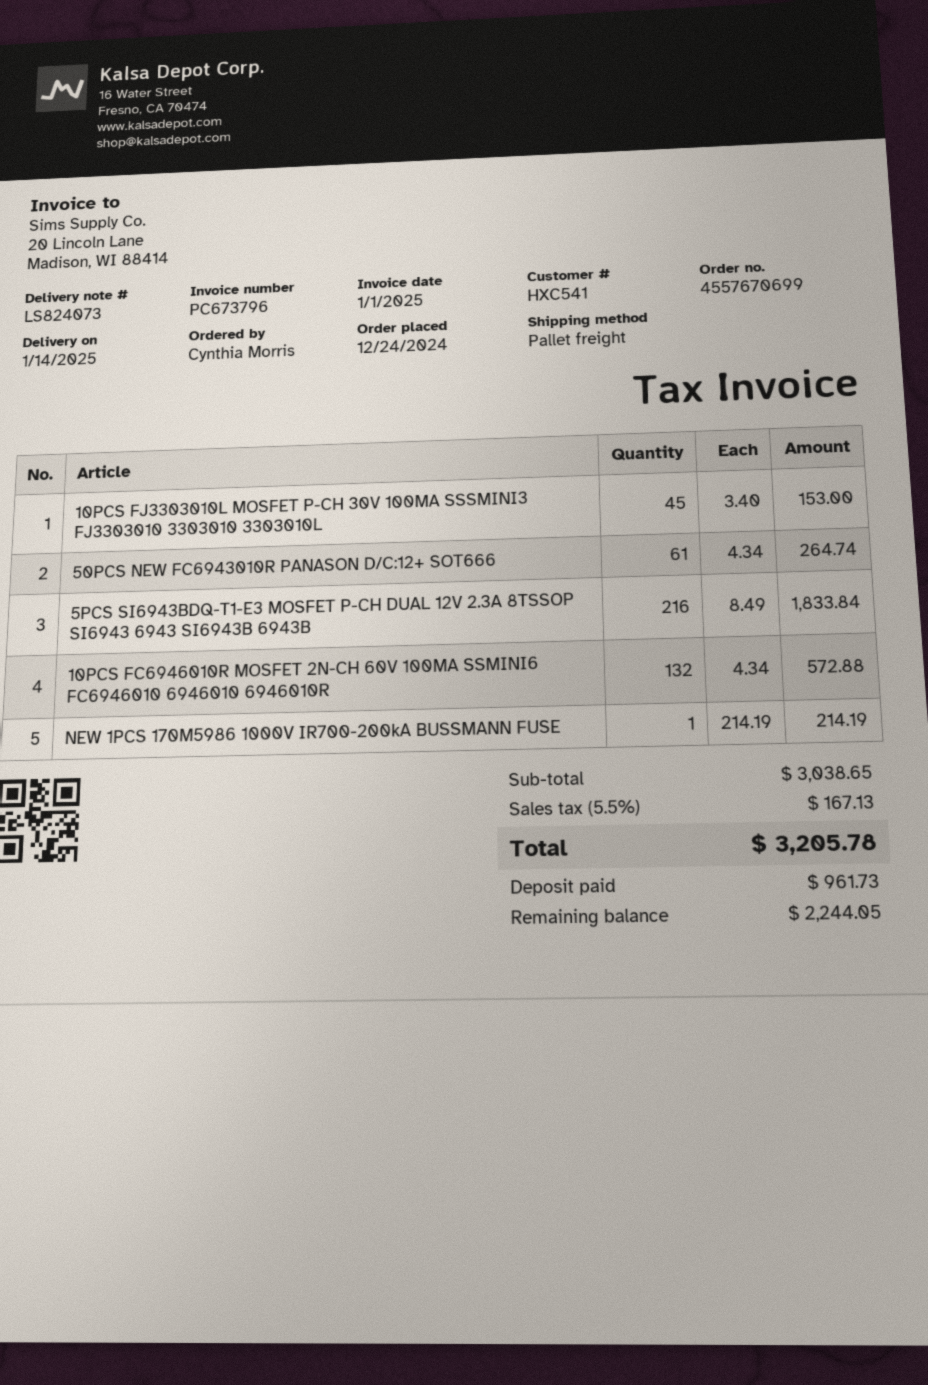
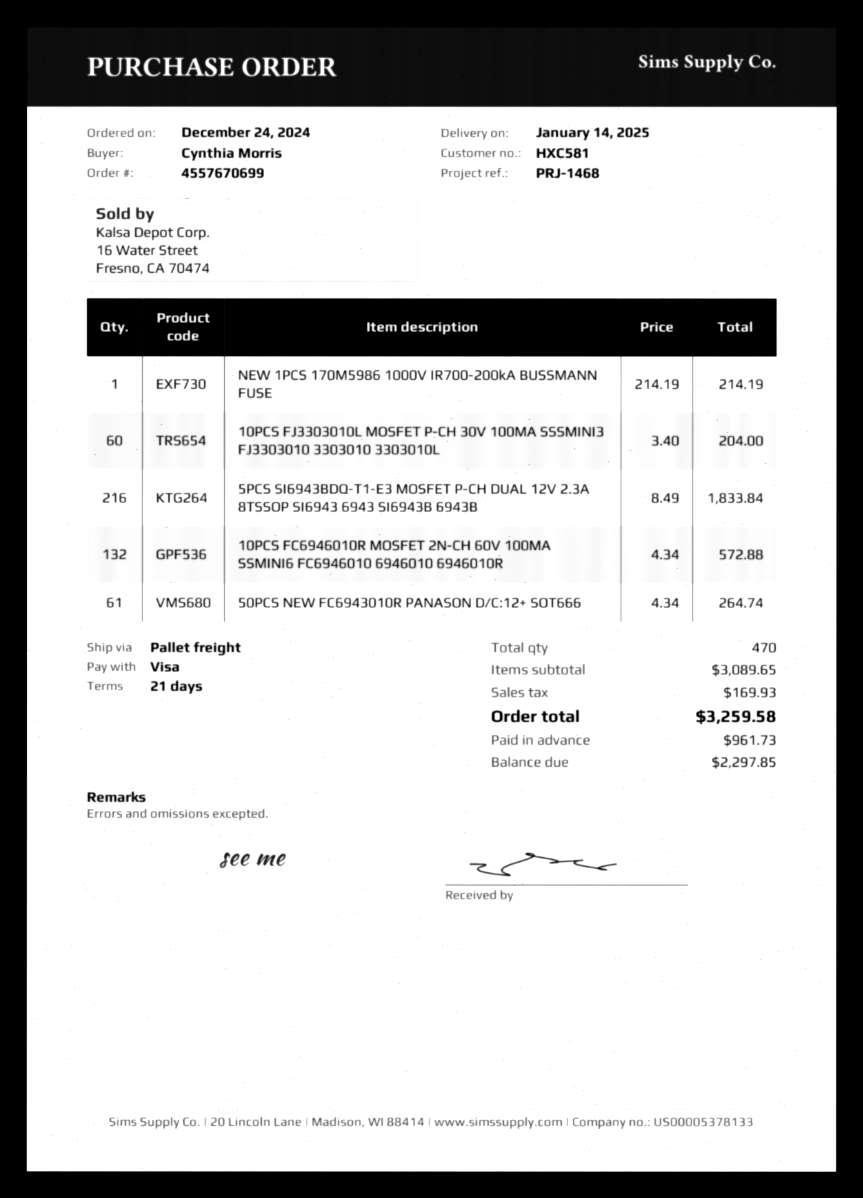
customer number: HXC541 -> HXC581
10PCS FJ3303010L MOSFET P-CH 30V 100MA SSSMINI3 FJ3303010 3303010 3303010L: 45 x 3.40 = 153.00 -> 60 x 3.40 = 204.00
subtotal: 3038.65 -> 3089.65
tax: 167.13 -> 169.93
total: 3205.78 -> 3259.58
balance: 2244.05 -> 2297.85

